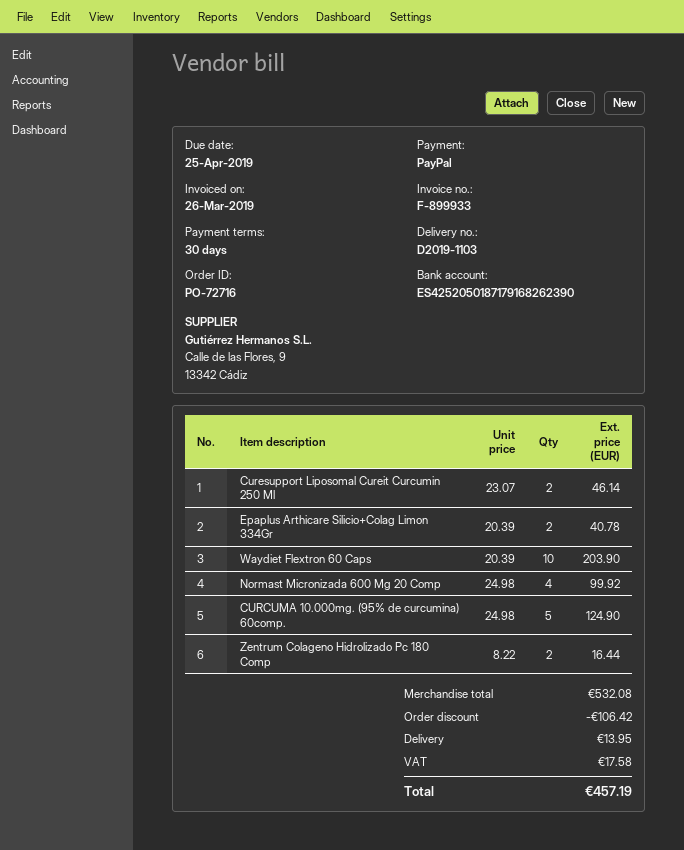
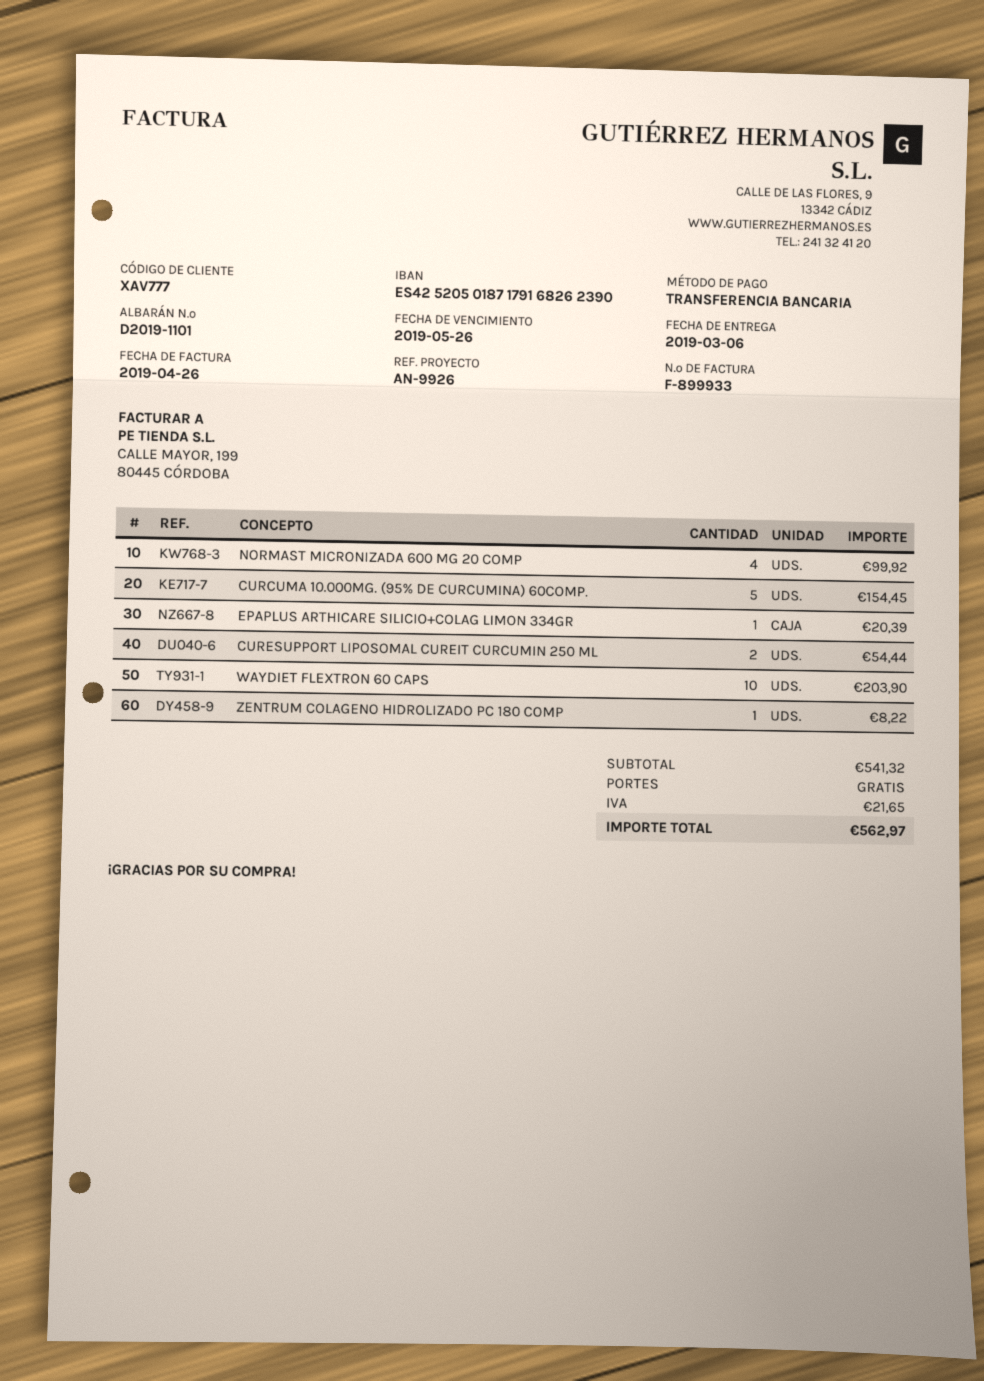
delivery note number: D2019-1103 -> D2019-1101
invoice date: 2019-03-26 -> 2019-04-26
due date: 2019-04-25 -> 2019-05-26
payment method: PayPal -> bank transfer
Curesupport Liposomal Cureit Curcumin 250 Ml: 2 for 46.14 -> 2 for 54.44
Epaplus Arthicare Silicio+Colag Limon 334Gr: 2 for 40.78 -> 1 for 20.39
CURCUMA 10.000mg. (95% de curcumina) 60comp.: 5 for 124.90 -> 5 for 154.45
Zentrum Colageno Hidrolizado Pc 180 Comp: 2 for 16.44 -> 1 for 8.22
subtotal: 532.08 -> 541.32
discount: 106.42 -> none
shipping: 13.95 -> 0.00
tax: 17.58 -> 21.65
total: 457.19 -> 562.97

